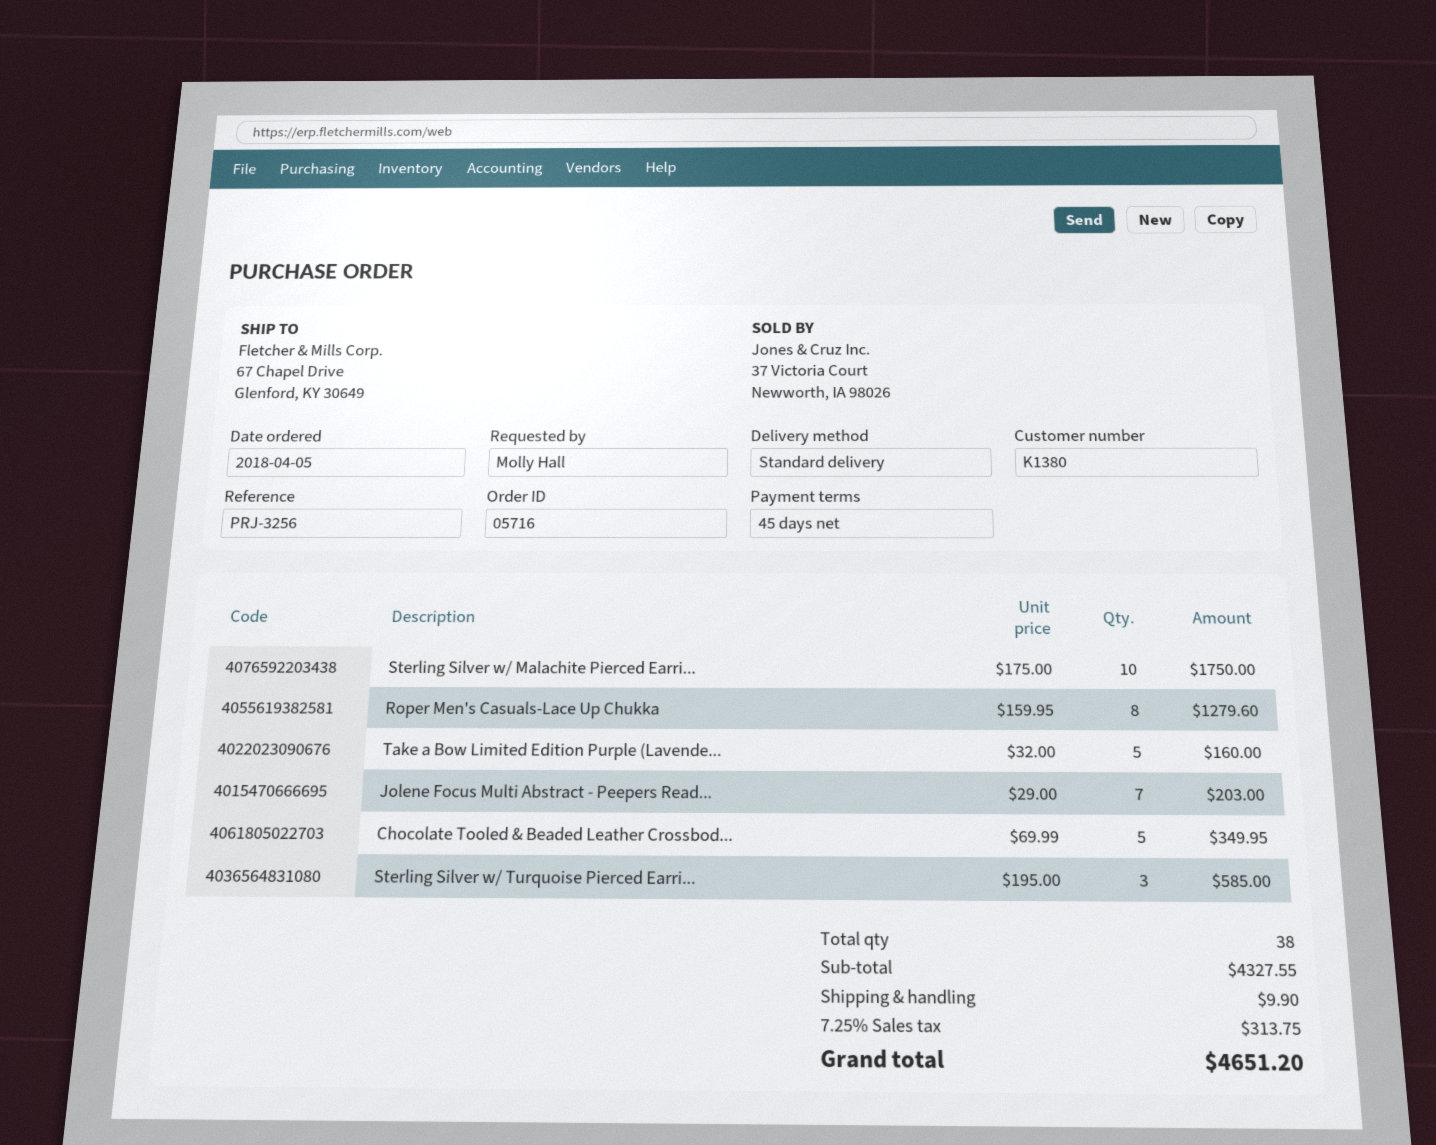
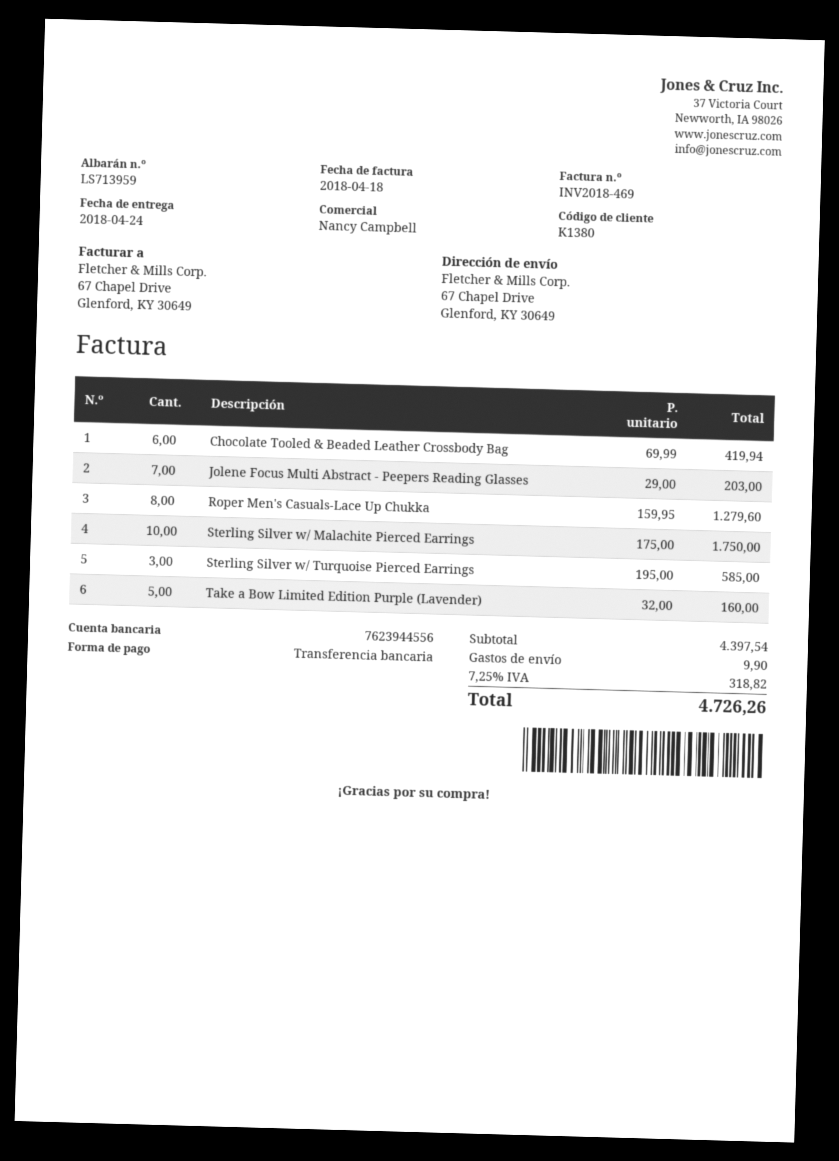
Chocolate Tooled & Beaded Leather Crossbod...: 5 x 69.99 = 349.95 -> 6 x 69.99 = 419.94
subtotal: 4327.55 -> 4397.54
tax: 7.25% = 313.75 -> 7.25% = 318.82
total: 4651.20 -> 4726.26

